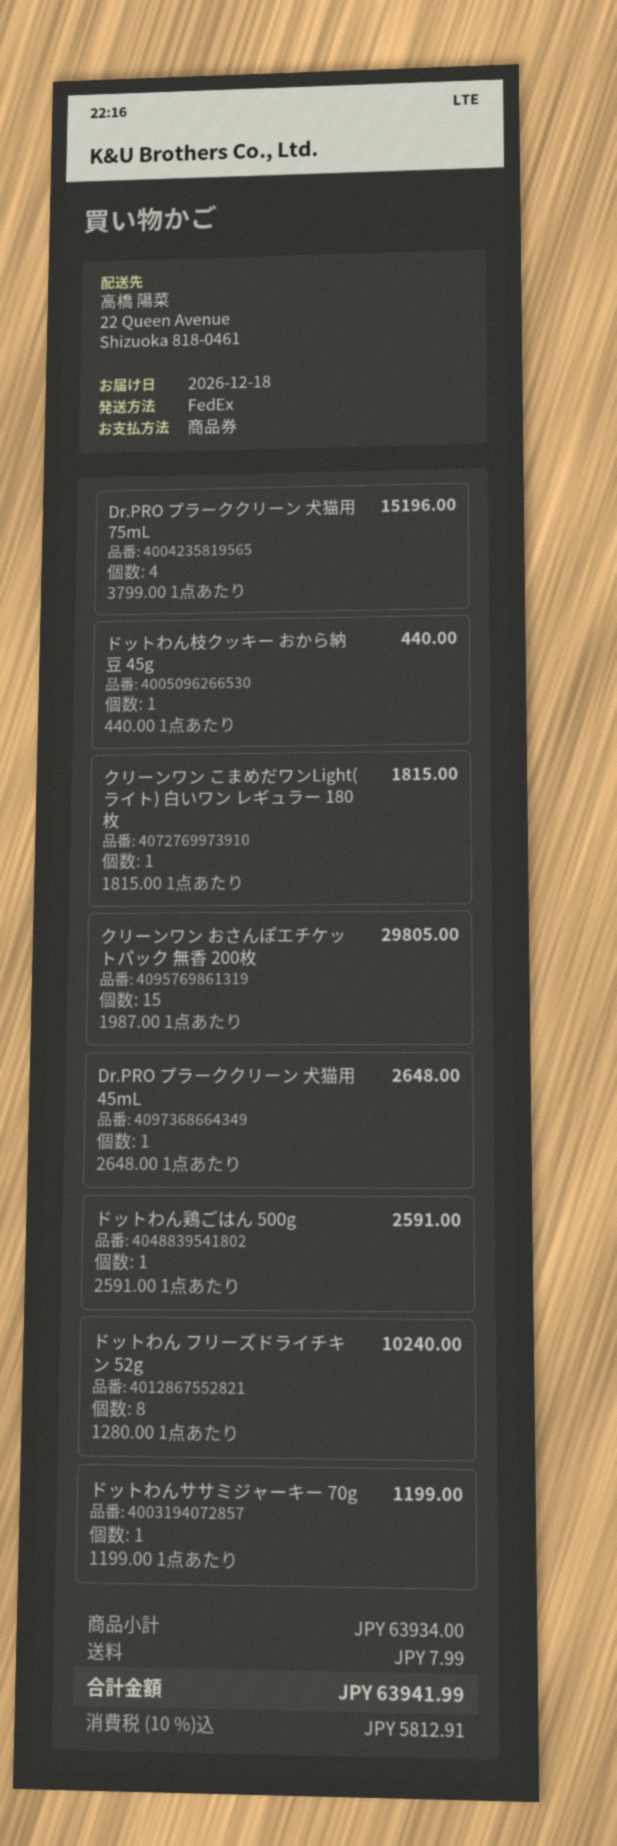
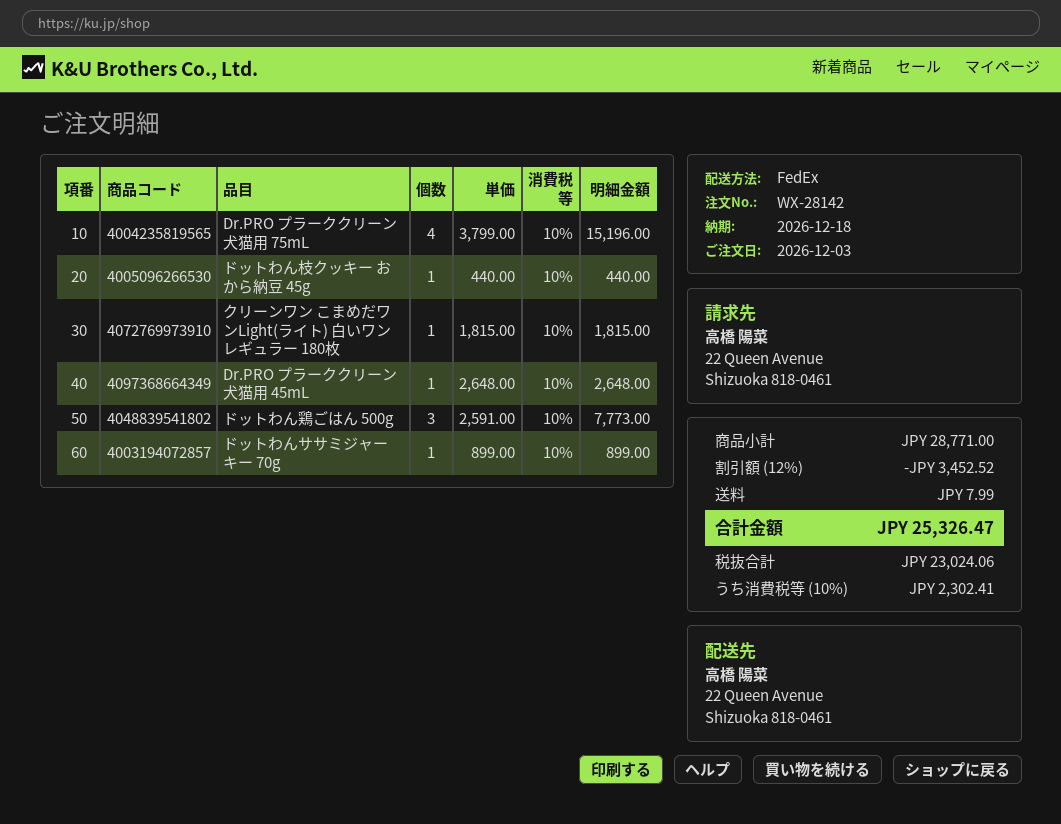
クリーンワン おさんぽエチケットパック 無香 200枚: 15 x 1987.00 = 29805.00 -> none
ドットわん鶏ごはん 500g: 1 x 2591.00 = 2591.00 -> 3 x 2591.00 = 7773.00
ドットわん フリーズドライチキン 52g: 8 x 1280.00 = 10240.00 -> none
ドットわんササミジャーキー 70g: 1 x 1199.00 = 1199.00 -> 1 x 899.00 = 899.00
subtotal: 63934.00 -> 28771.00
discount: none -> 12% = 3452.52
tax: 10% = 5812.91 -> 10% = 2302.41
total: 63941.99 -> 25326.47

